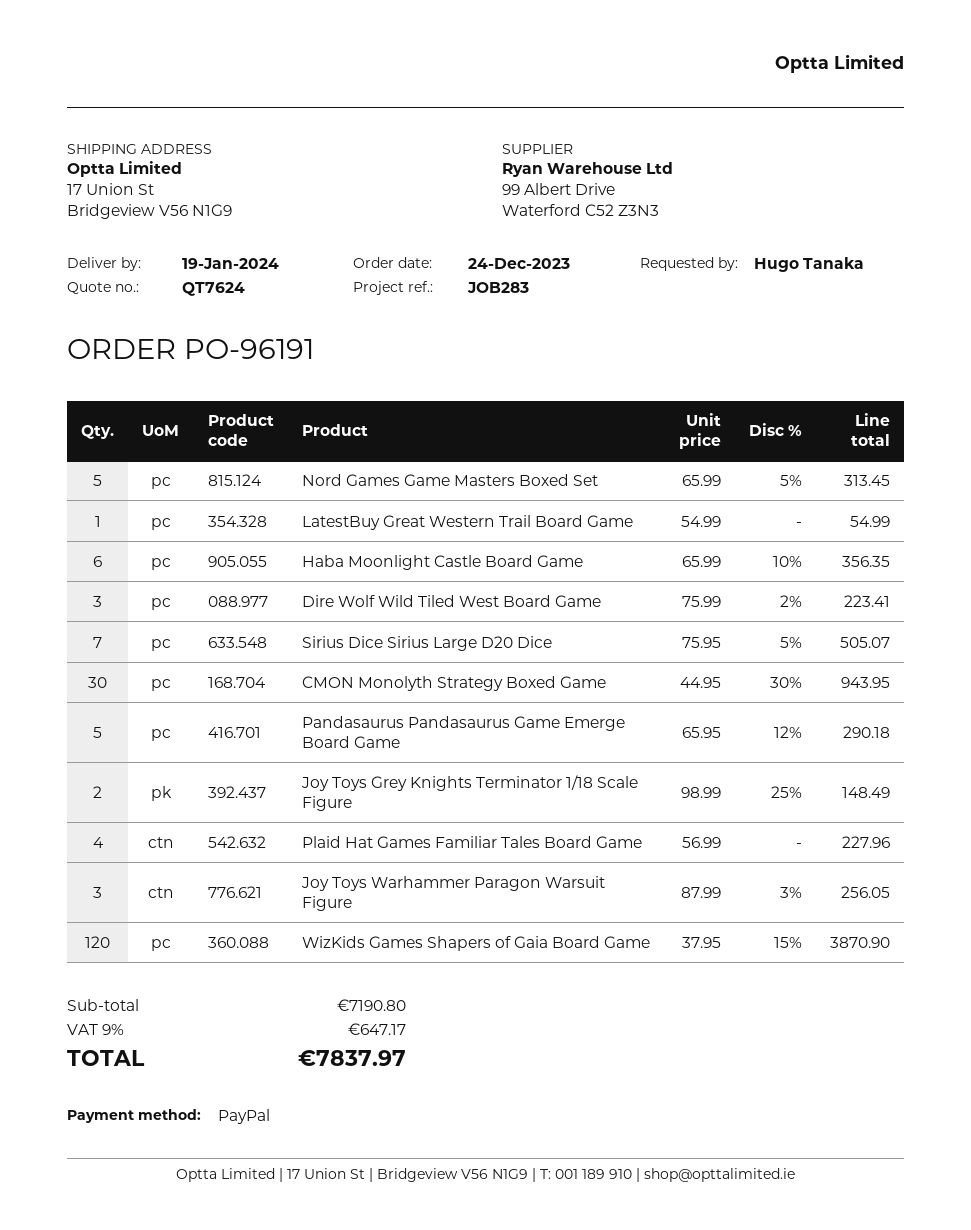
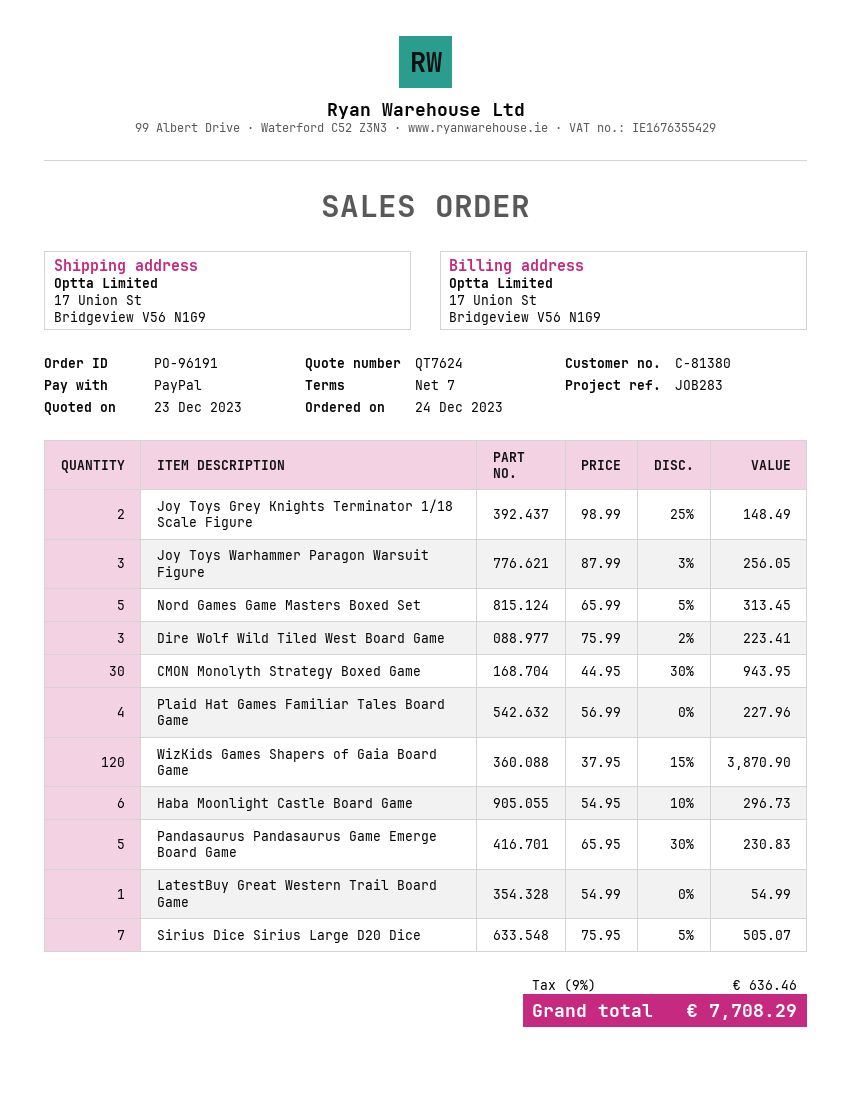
Haba Moonlight Castle Board Game: 6 x 65.99 - 10% = 356.35 -> 6 x 54.95 - 10% = 296.73
Pandasaurus Pandasaurus Game Emerge Board Game: 5 x 65.95 - 12% = 290.18 -> 5 x 65.95 - 30% = 230.83
tax: 9% = 647.17 -> 9% = 636.46
total: 7837.97 -> 7708.29

